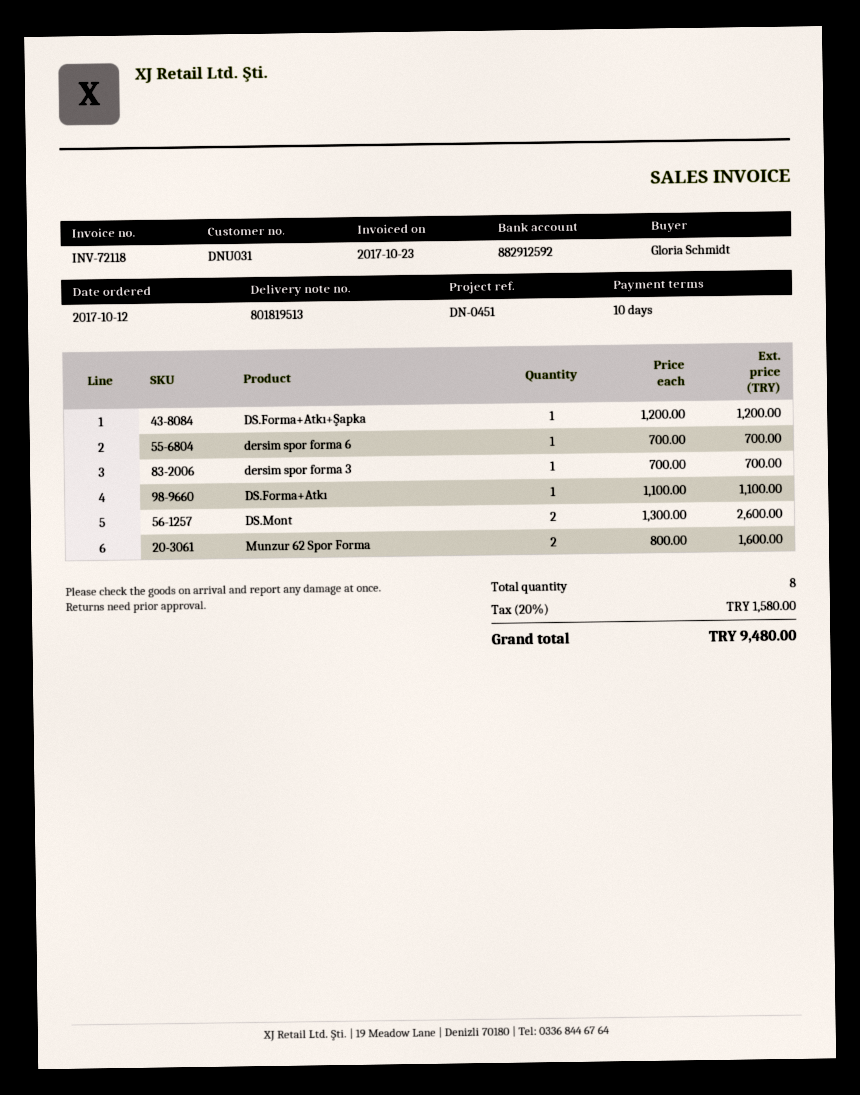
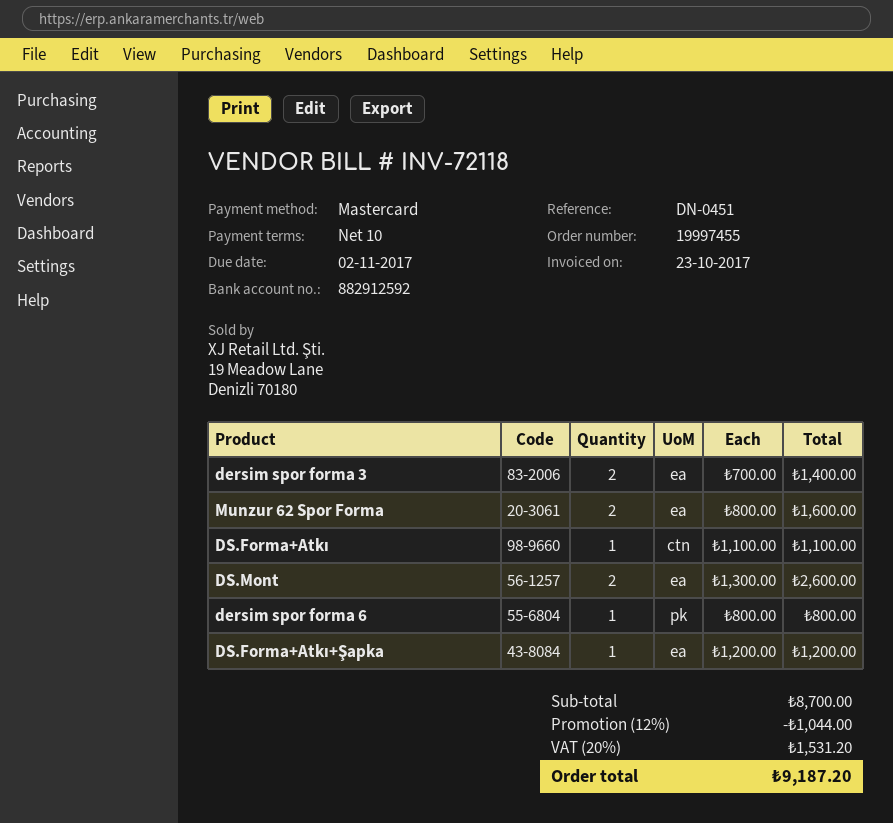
dersim spor forma 6: 1 x 700.00 = 700.00 -> 1 x 800.00 = 800.00
dersim spor forma 3: 1 x 700.00 = 700.00 -> 2 x 700.00 = 1400.00
discount: none -> 12% = 1044.00
tax: 20% = 1580.00 -> 20% = 1531.20
total: 9480.00 -> 9187.20

